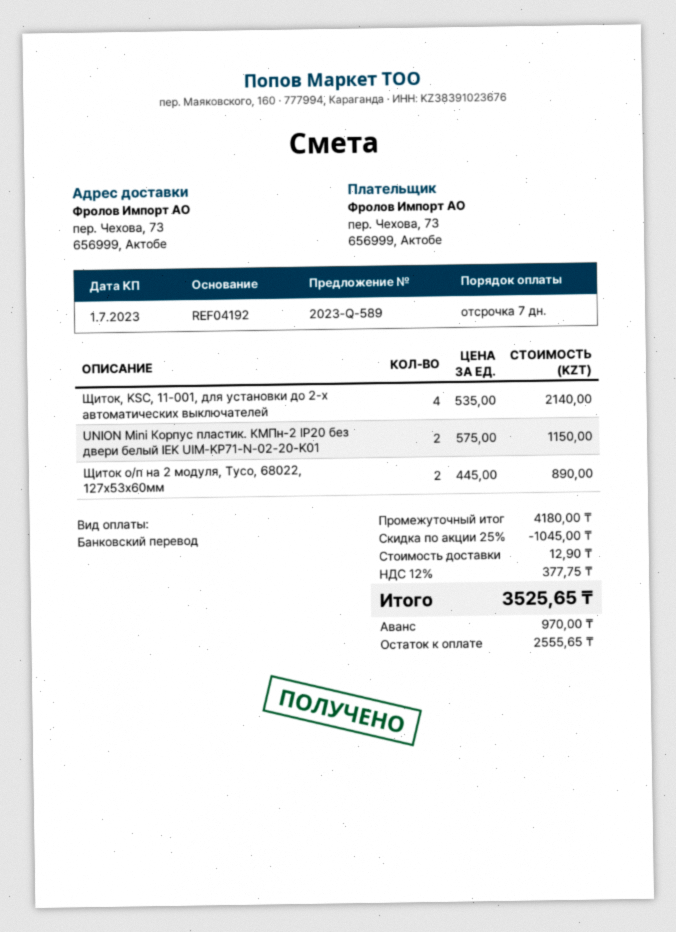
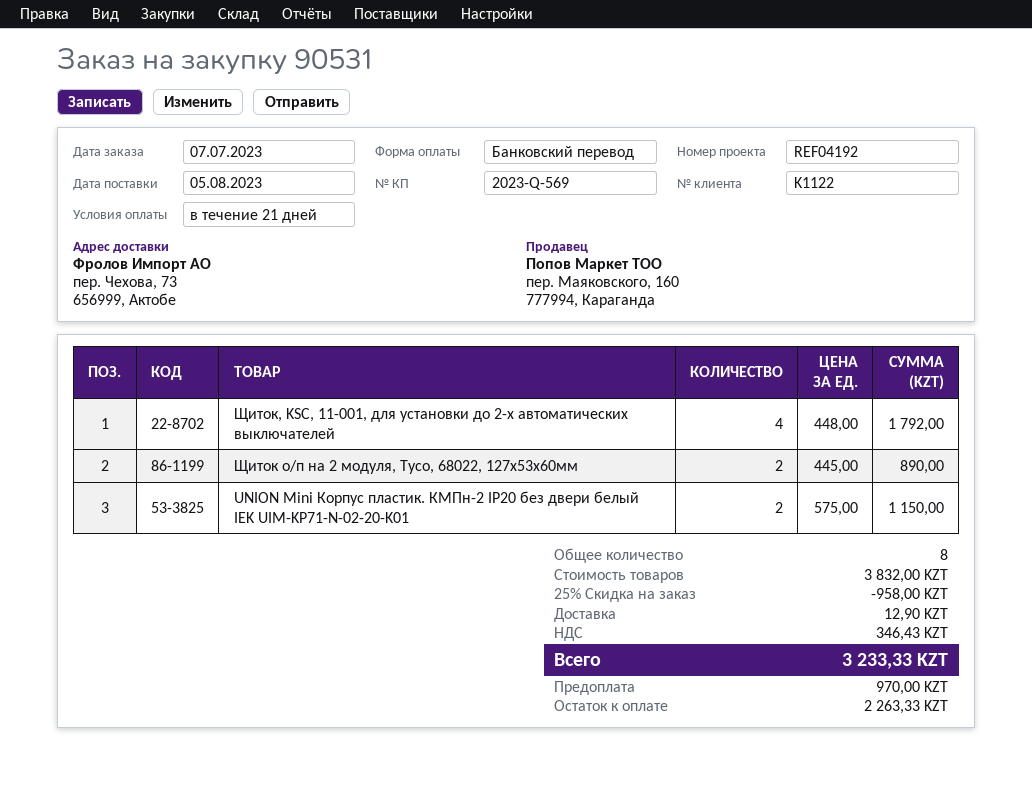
quote number: 2023-Q-589 -> 2023-Q-569
payment terms: 7 days -> 21 days
Щиток, KSC, 11-001, для установки до 2-х автоматических выключателей: 4 x 535.00 = 2140.00 -> 4 x 448.00 = 1792.00
subtotal: 4180.00 -> 3832.00
discount: 25% = 1045.00 -> 25% = 958.00
tax: 377.75 -> 346.43
total: 3525.65 -> 3233.33
balance: 2555.65 -> 2263.33

